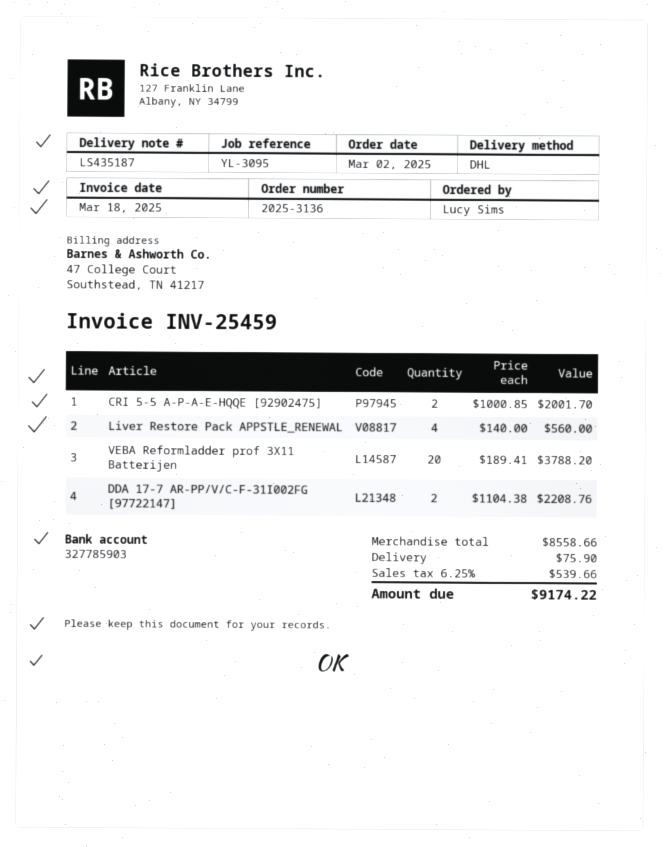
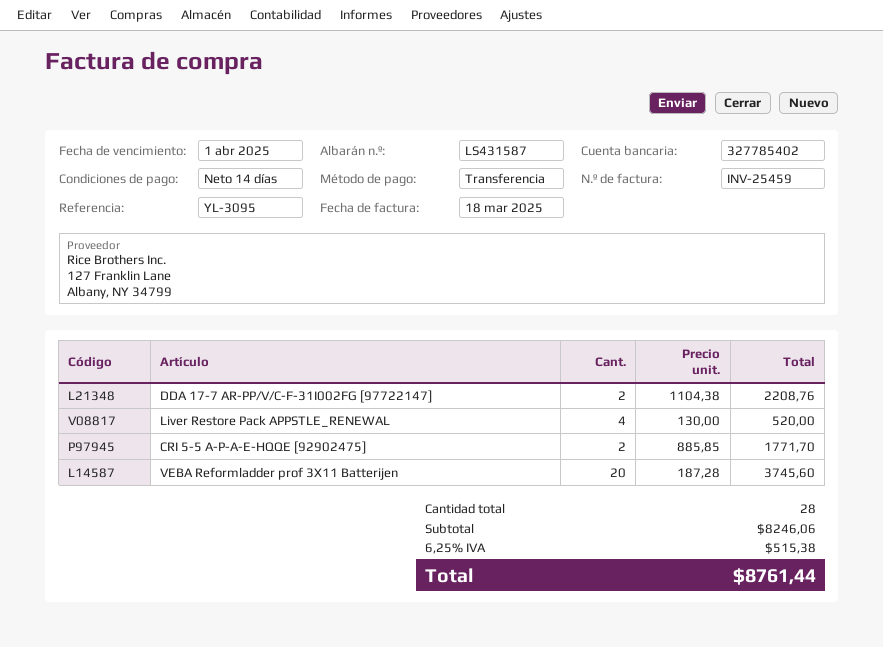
delivery note number: LS435187 -> LS431587
bank account: 327785903 -> 327785402
CRI 5-5 A-P-A-E-HQQE [92902475]: 2 x 1000.85 = 2001.70 -> 2 x 885.85 = 1771.70
Liver Restore Pack APPSTLE_RENEWAL: 4 x 140.00 = 560.00 -> 4 x 130.00 = 520.00
VEBA Reformladder prof 3X11 Batterijen: 20 x 189.41 = 3788.20 -> 20 x 187.28 = 3745.60
subtotal: 8558.66 -> 8246.06
shipping: 75.90 -> none
tax: 6.25% = 539.66 -> 6.25% = 515.38
total: 9174.22 -> 8761.44

